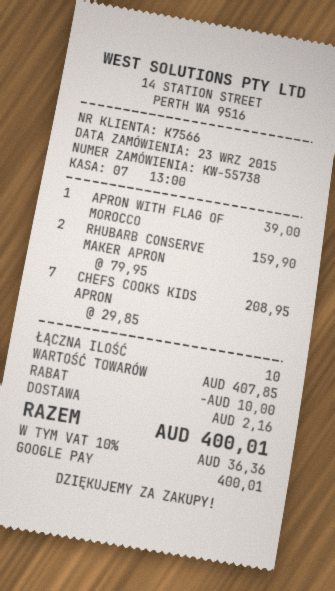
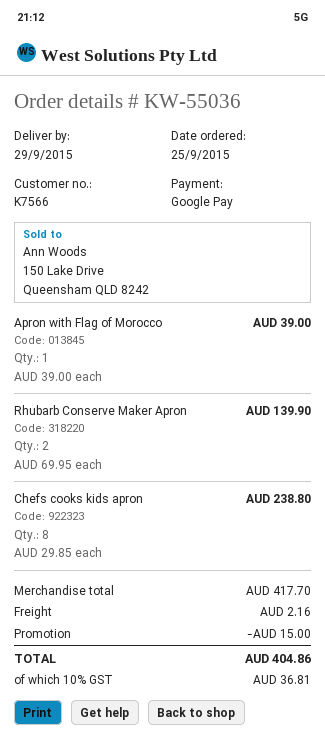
order number: KW-55738 -> KW-55036
order date: 2015-09-23 -> 2015-09-25
RHUBARB CONSERVE MAKER APRON: 2 x 79.95 = 159.90 -> 2 x 69.95 = 139.90
CHEFS COOKS KIDS APRON: 7 x 29.85 = 208.95 -> 8 x 29.85 = 238.80
subtotal: 407.85 -> 417.70
discount: 10.00 -> 15.00
tax: 10% = 36.36 -> 10% = 36.81
total: 400.01 -> 404.86

